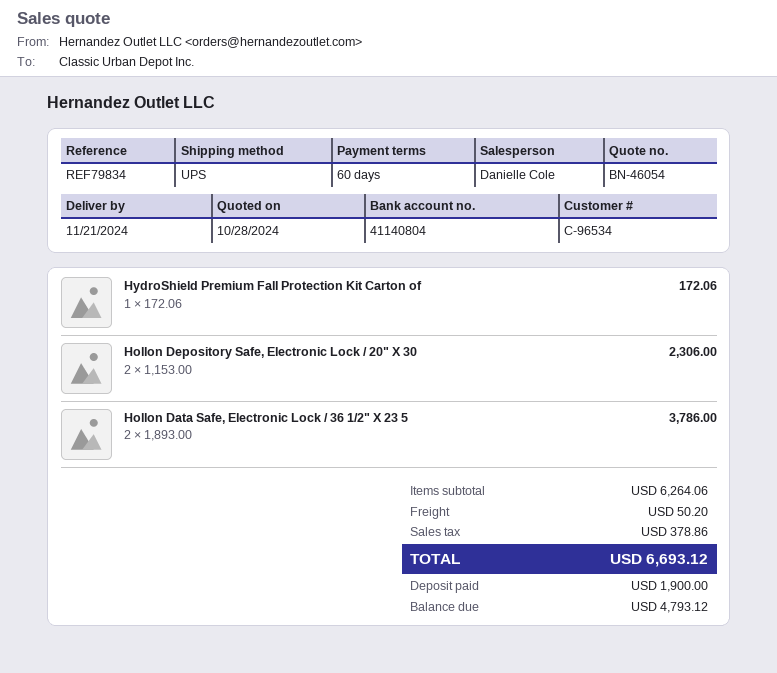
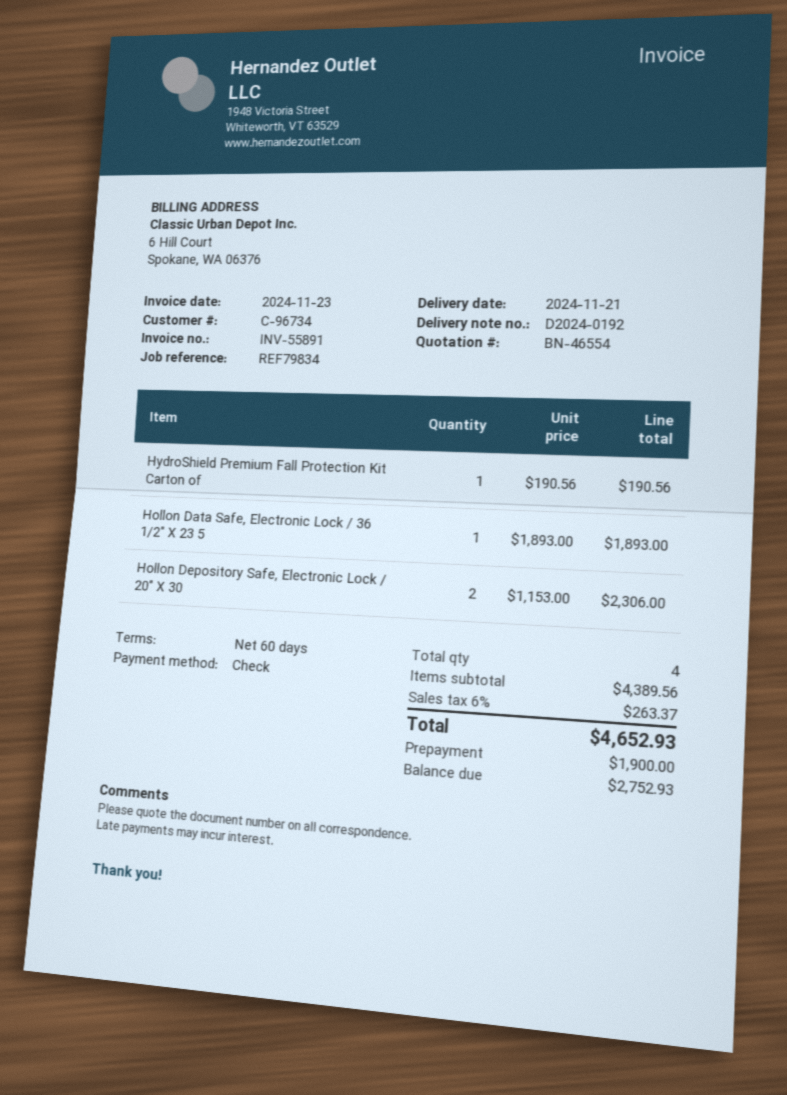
quote number: BN-46054 -> BN-46554
customer number: C-96534 -> C-96734
HydroShield Premium Fall Protection Kit Carton of: 1 x 172.06 = 172.06 -> 1 x 190.56 = 190.56
Hollon Data Safe, Electronic Lock / 36 1/2" X 23 5: 2 x 1893.00 = 3786.00 -> 1 x 1893.00 = 1893.00
subtotal: 6264.06 -> 4389.56
shipping: 50.20 -> none
tax: 378.86 -> 263.37
total: 6693.12 -> 4652.93
balance: 4793.12 -> 2752.93

